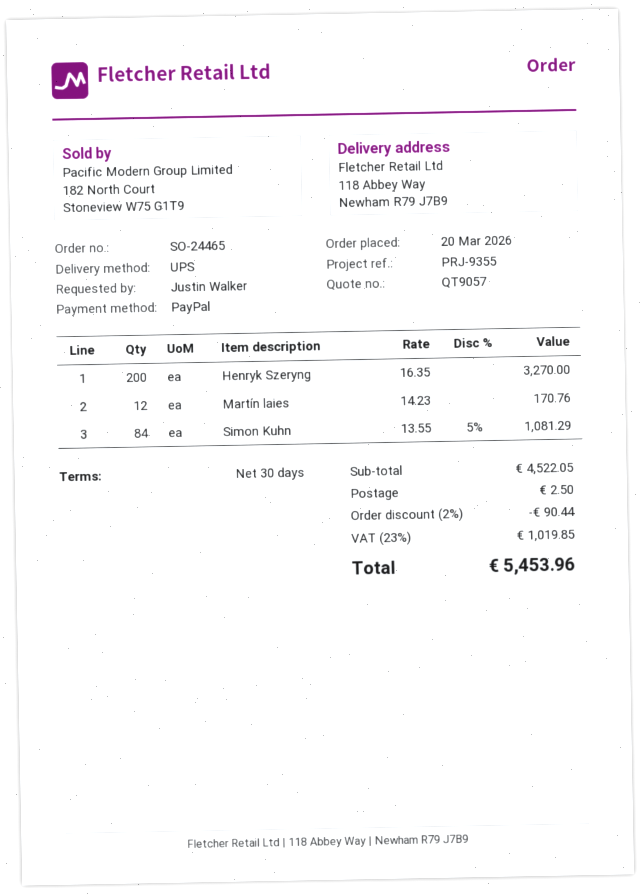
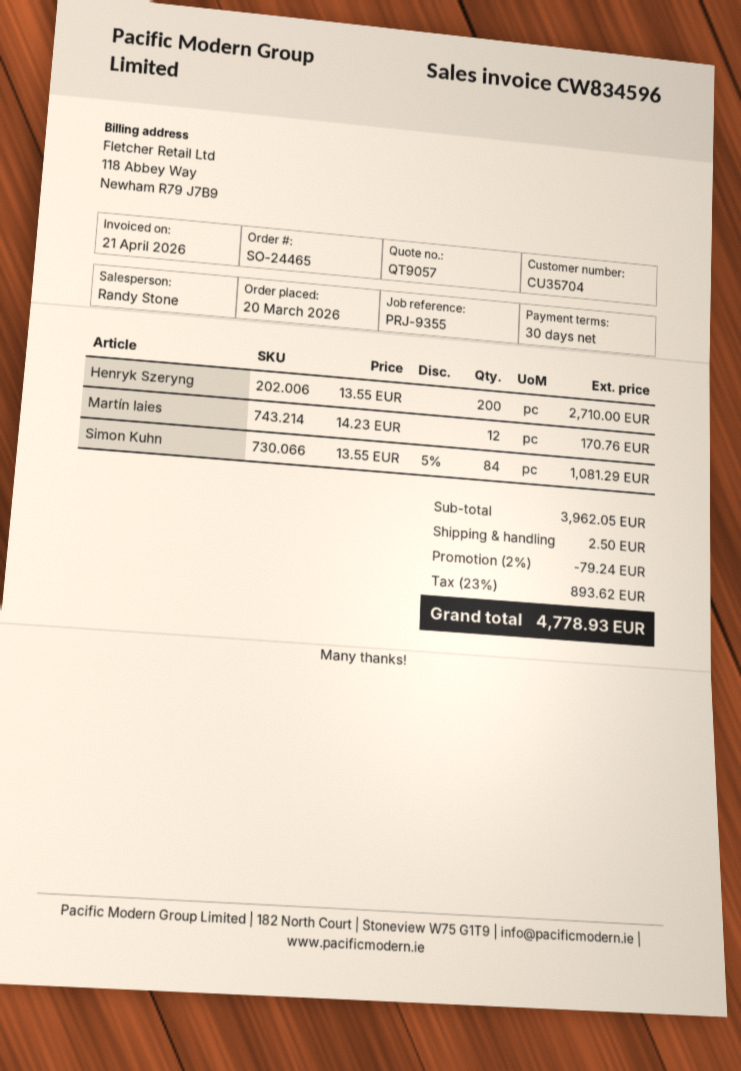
Henryk Szeryng: 200 x 16.35 = 3270.00 -> 200 x 13.55 = 2710.00
subtotal: 4522.05 -> 3962.05
discount: 2% = 90.44 -> 2% = 79.24
tax: 23% = 1019.85 -> 23% = 893.62
total: 5453.96 -> 4778.93

